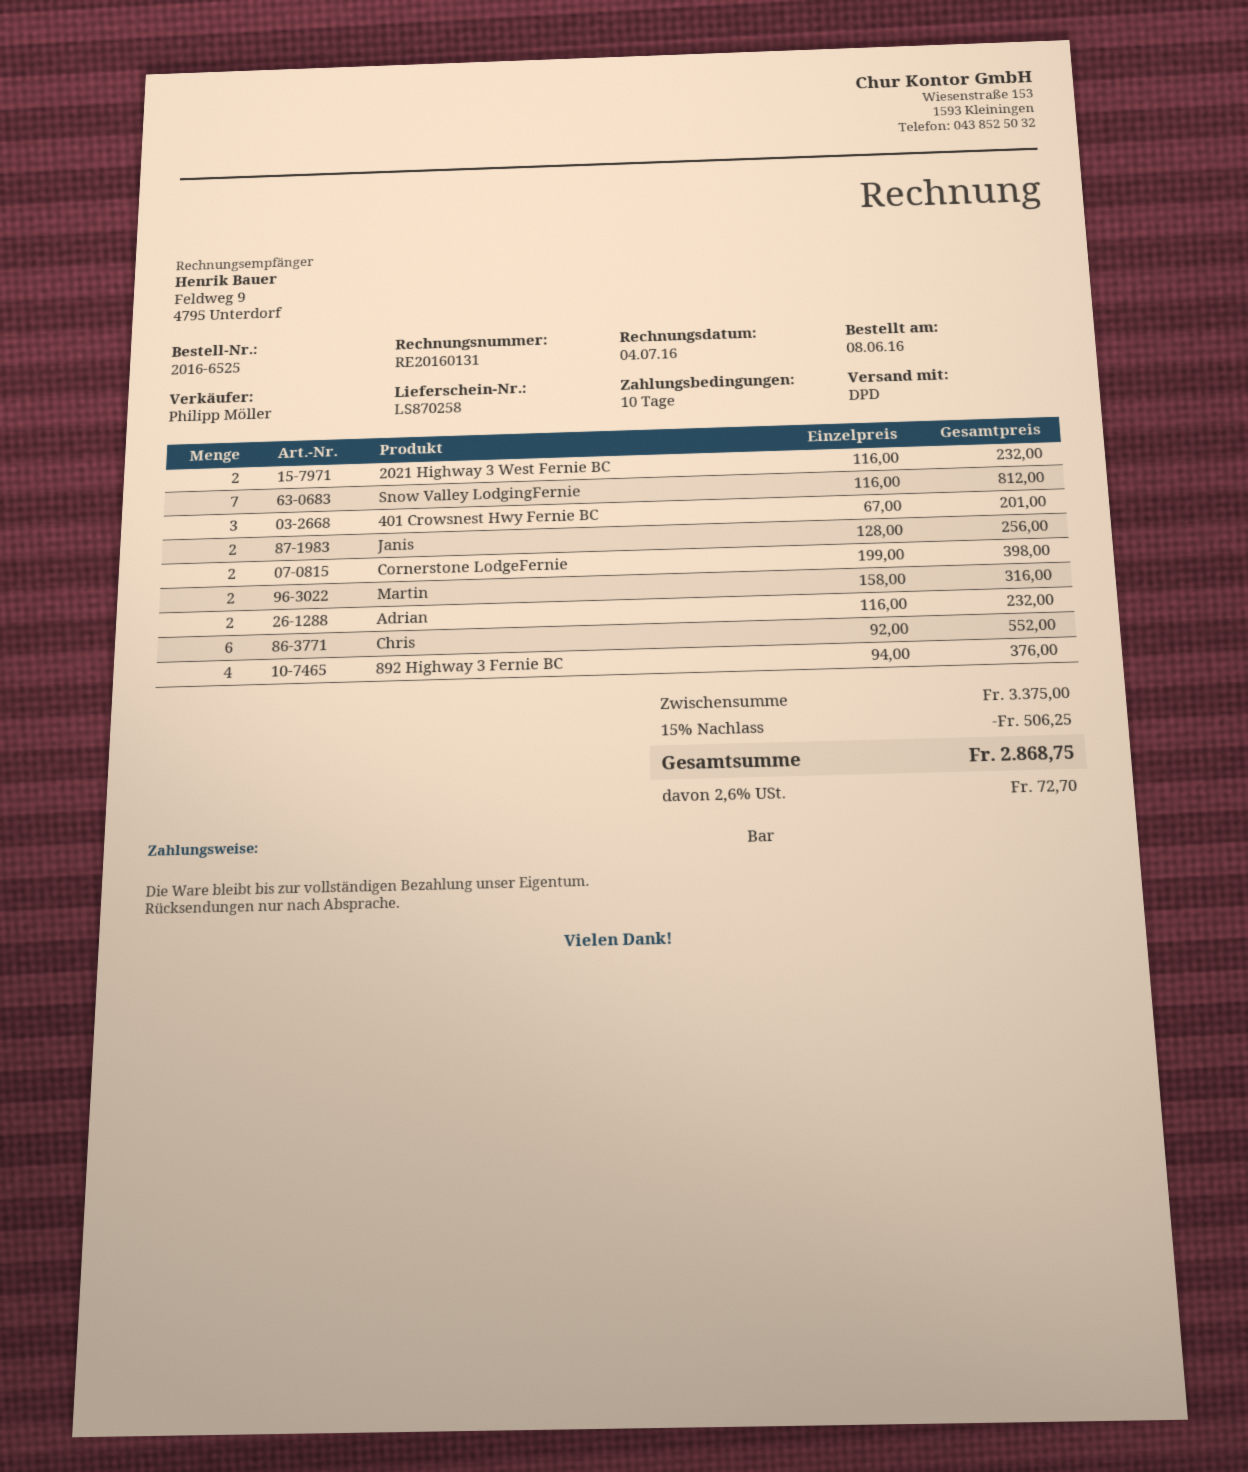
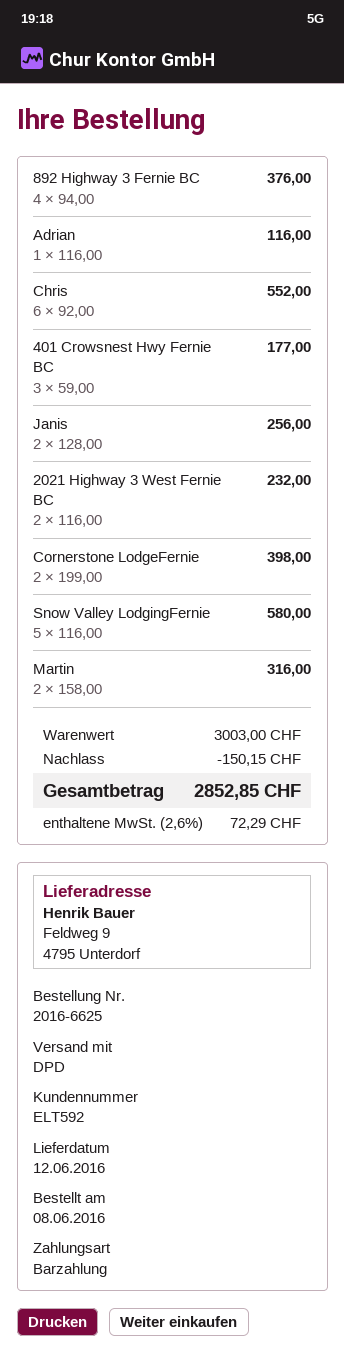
order number: 2016-6525 -> 2016-6625
Snow Valley LodgingFernie: 7 x 116.00 = 812.00 -> 5 x 116.00 = 580.00
401 Crowsnest Hwy Fernie BC: 3 x 67.00 = 201.00 -> 3 x 59.00 = 177.00
Adrian: 2 x 116.00 = 232.00 -> 1 x 116.00 = 116.00
subtotal: 3375.00 -> 3003.00
discount: 506.25 -> 150.15
tax: 2.6% = 72.70 -> 2.6% = 72.29
total: 2868.75 -> 2852.85

